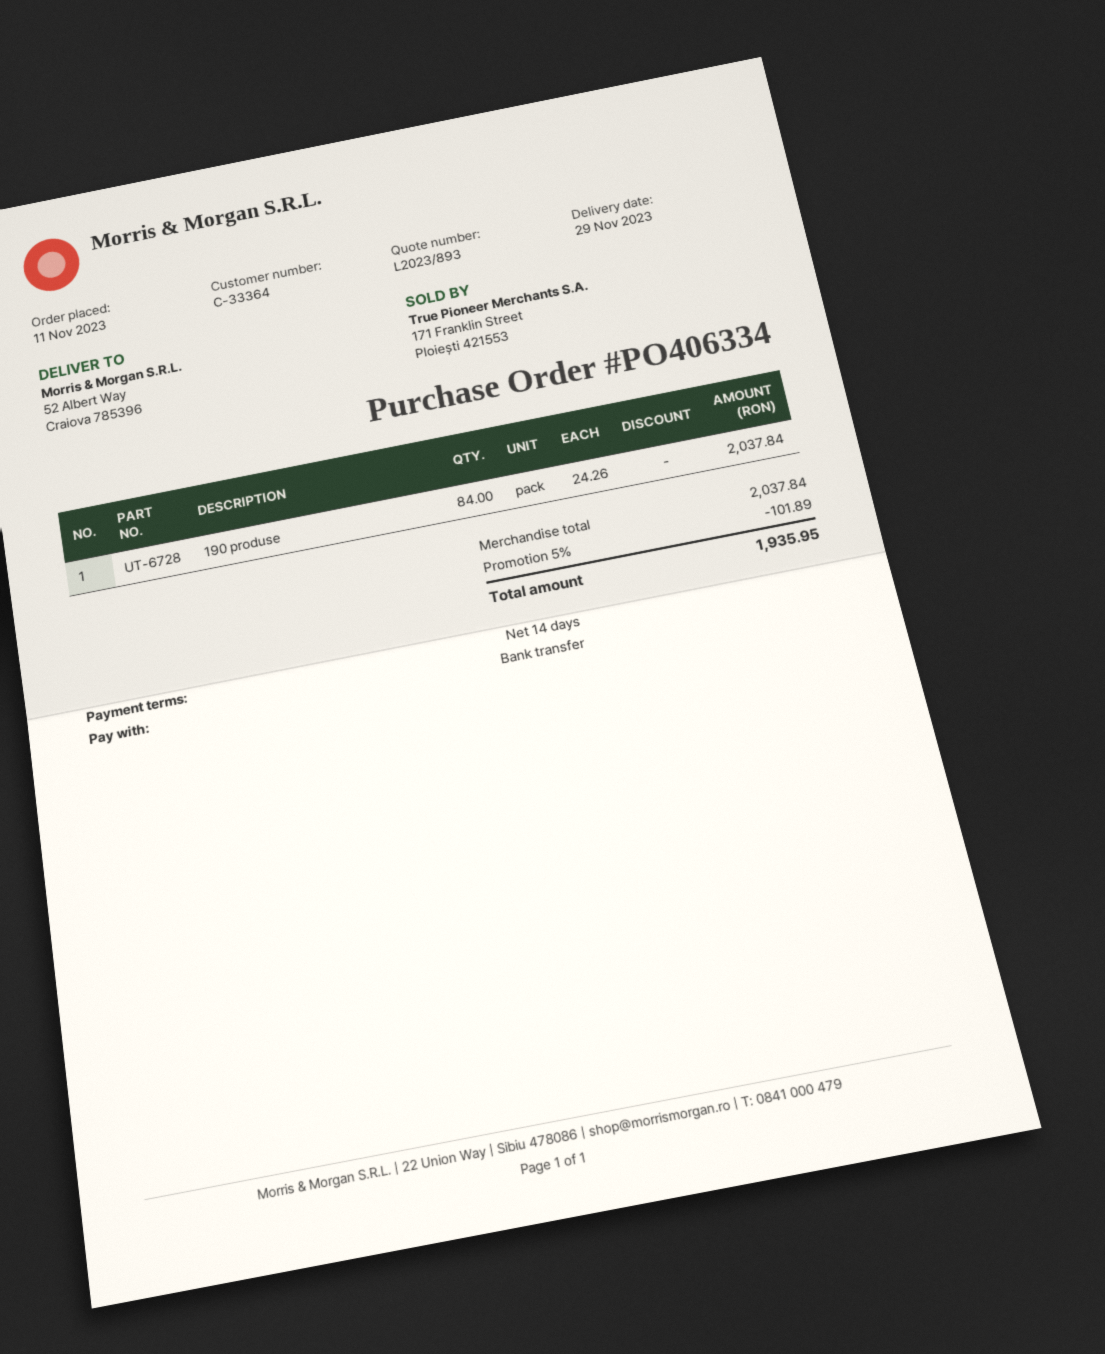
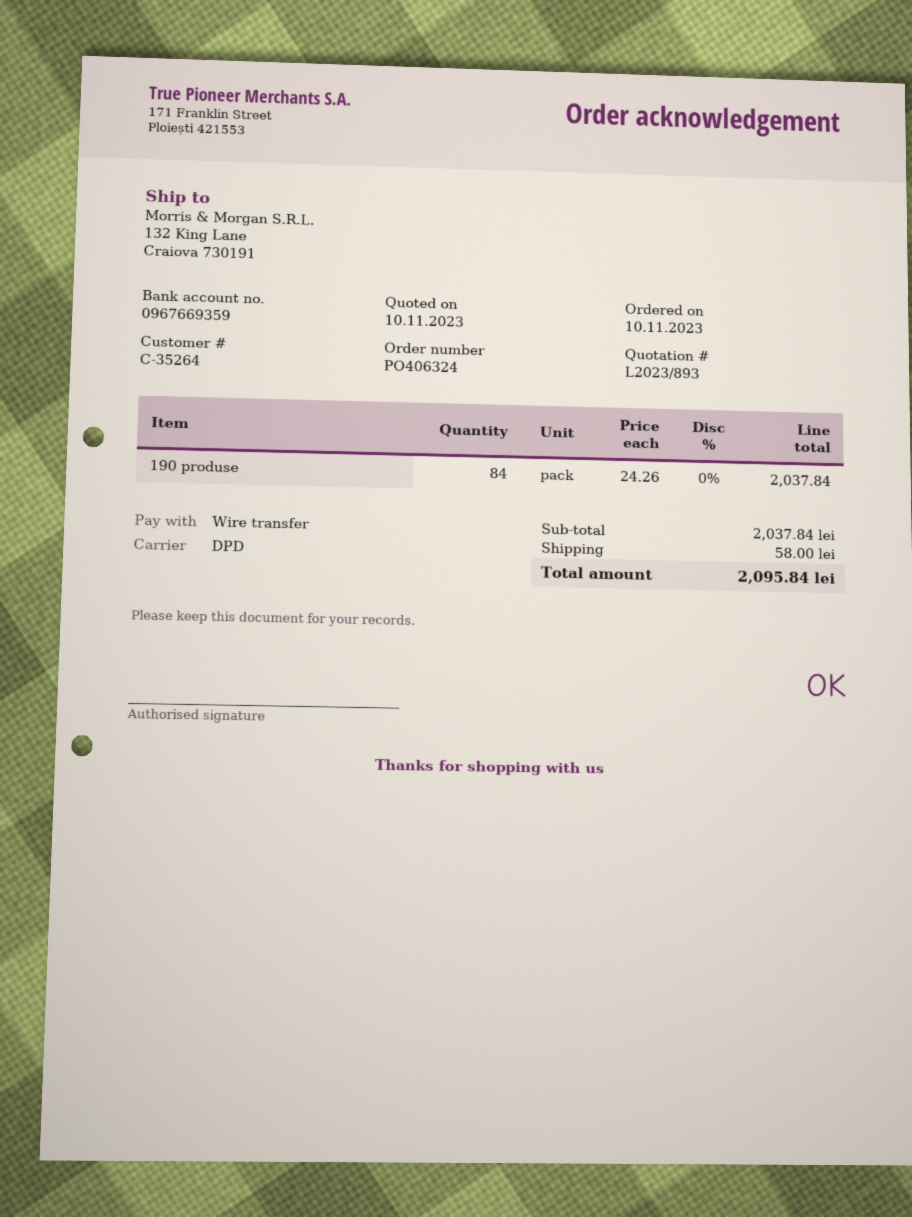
order number: PO406334 -> PO406324
order date: 2023-11-11 -> 2023-11-10
customer number: C-33364 -> C-35264
ship to: 52 Albert Way, Craiova 785396 -> 132 King Lane, Craiova 730191
discount: 5% = 101.89 -> none
shipping: none -> 58.00
total: 1935.95 -> 2095.84

